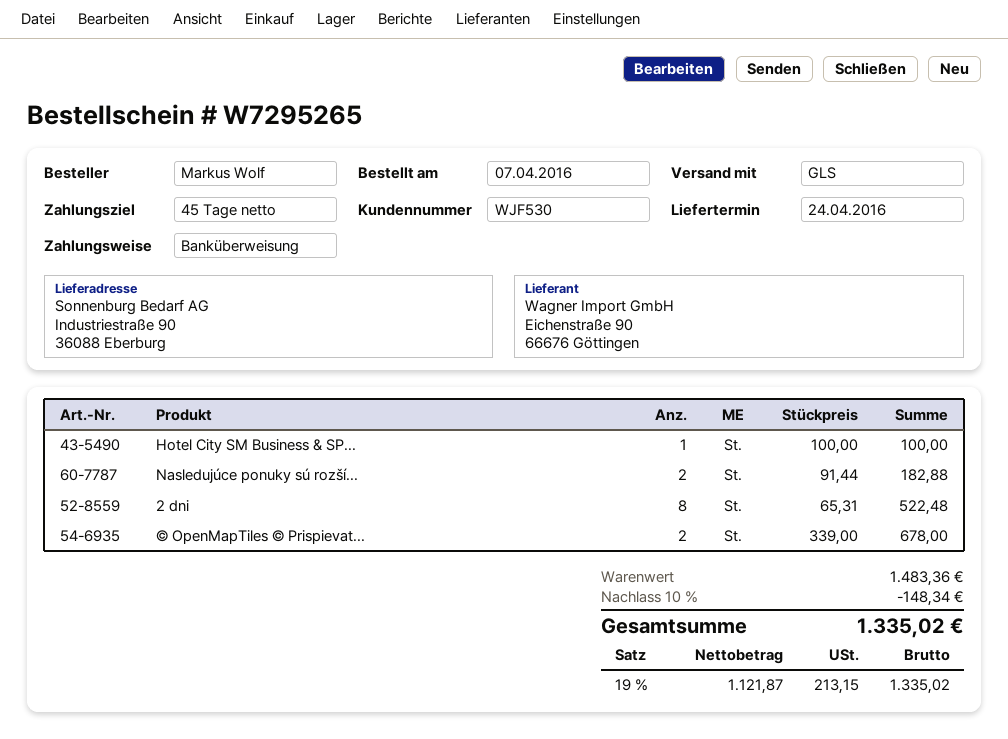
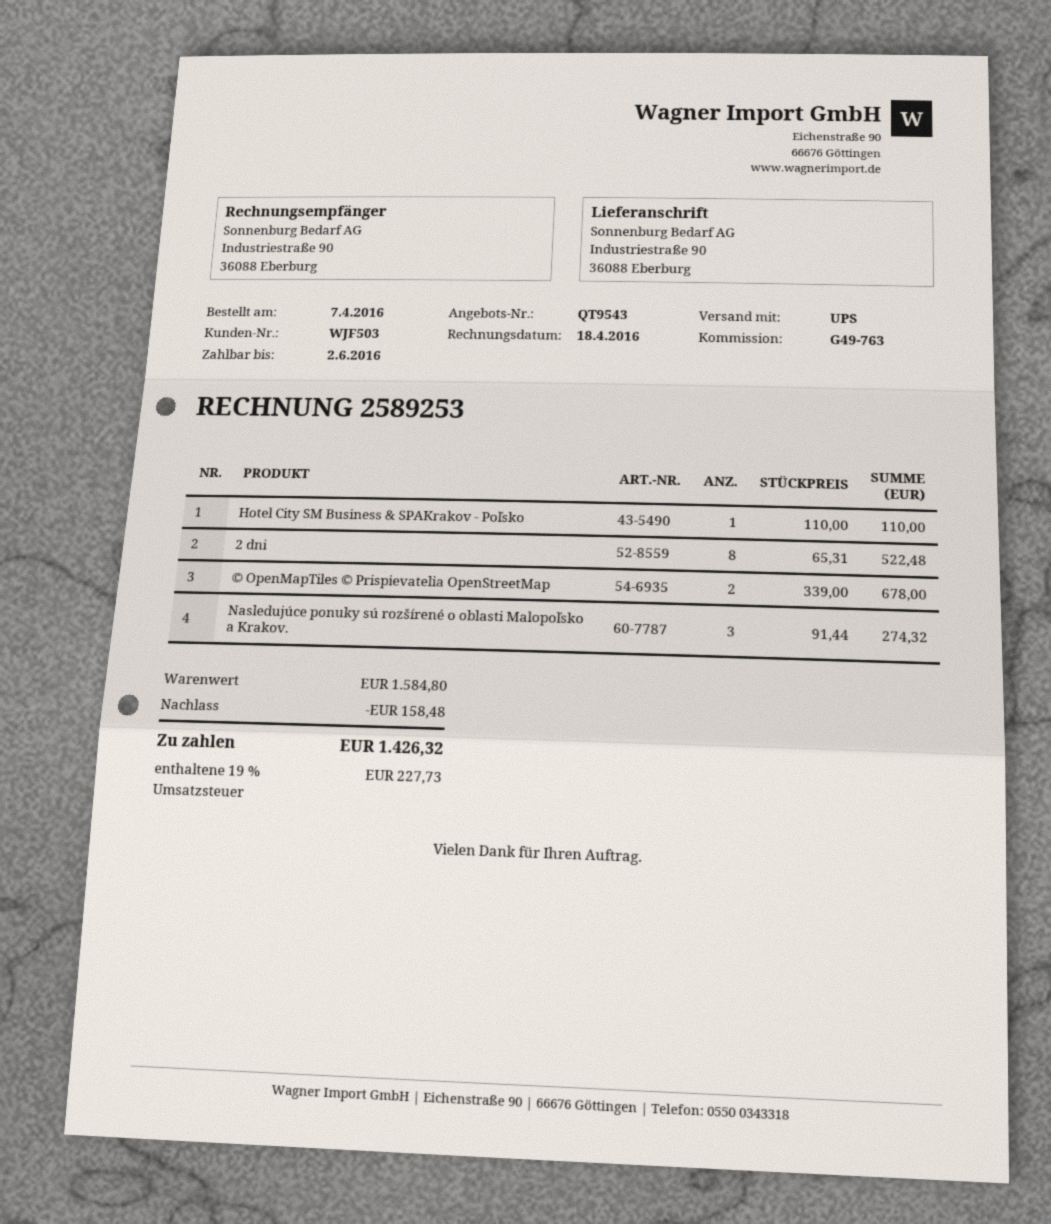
customer number: WJF530 -> WJF503
shipping method: GLS -> UPS
Hotel City SM Business & SP...: 1 x 100.00 = 100.00 -> 1 x 110.00 = 110.00
Nasledujúce ponuky sú rozší...: 2 x 91.44 = 182.88 -> 3 x 91.44 = 274.32
subtotal: 1483.36 -> 1584.80
discount: 148.34 -> 158.48
tax: 19% = 213.15 -> 19% = 227.73
total: 1335.02 -> 1426.32

